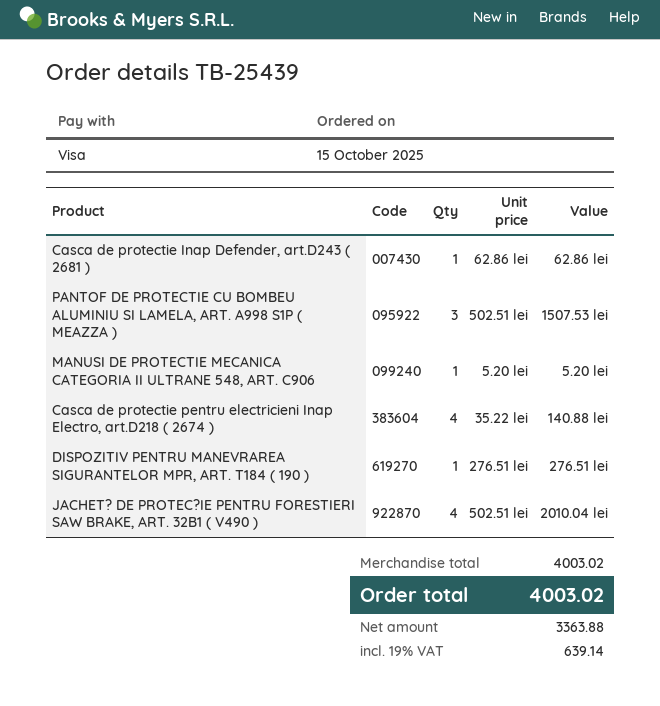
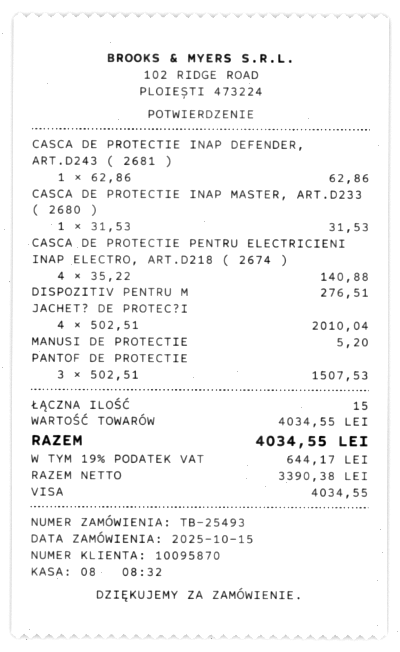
order number: TB-25439 -> TB-25493
CASCA DE PROTECTIE INAP MASTER, ART.D233 ( 2680 ): none -> 1 x 31.53 = 31.53
subtotal: 4003.02 -> 4034.55
net: 3363.88 -> 3390.38
tax: 19% = 639.14 -> 19% = 644.17
total: 4003.02 -> 4034.55

